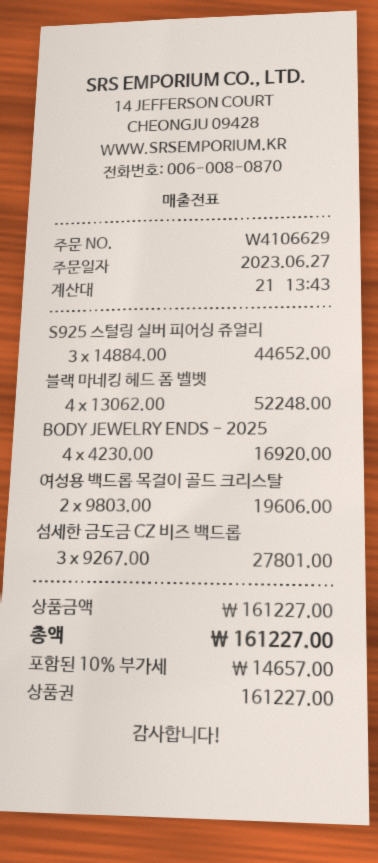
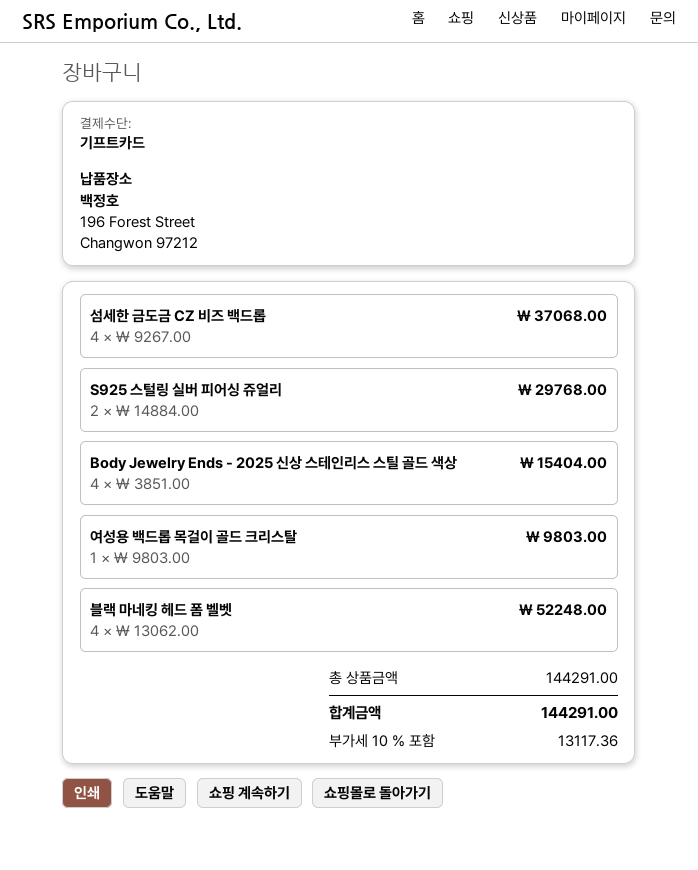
S925 스털링 실버 피어싱 쥬얼리: 3 x 14884.00 = 44652.00 -> 2 x 14884.00 = 29768.00
BODY JEWELRY ENDS - 2025: 4 x 4230.00 = 16920.00 -> 4 x 3851.00 = 15404.00
여성용 백드롭 목걸이 골드 크리스탈: 2 x 9803.00 = 19606.00 -> 1 x 9803.00 = 9803.00
섬세한 금도금 CZ 비즈 백드롭: 3 x 9267.00 = 27801.00 -> 4 x 9267.00 = 37068.00
subtotal: 161227.00 -> 144291.00
tax: 10% = 14657.00 -> 10% = 13117.36
total: 161227.00 -> 144291.00

